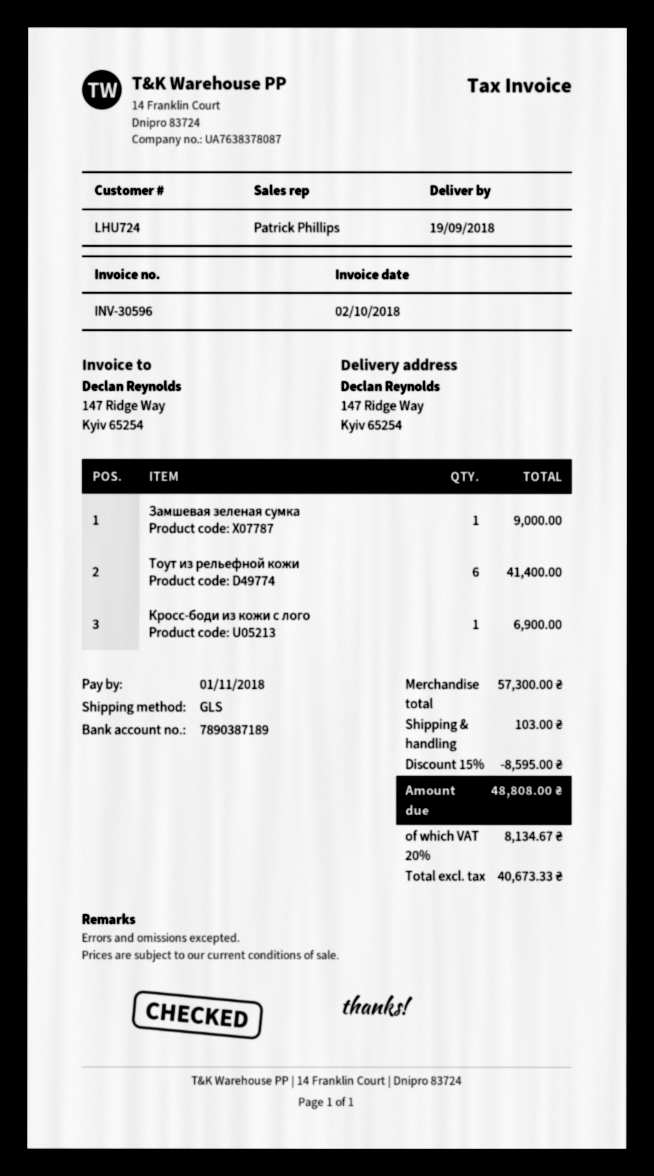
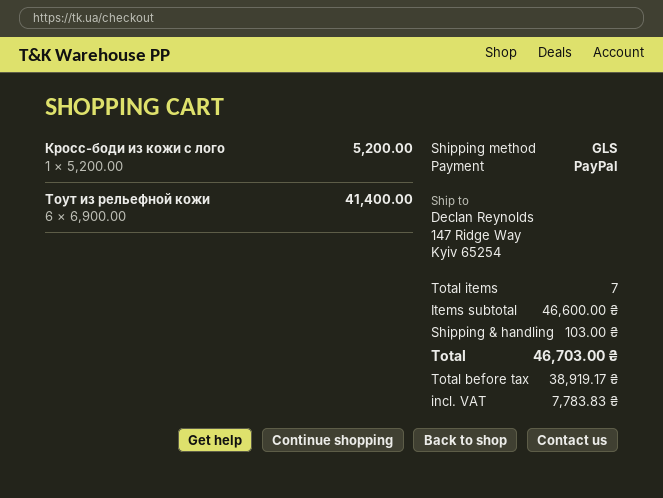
Замшевая зеленая сумка: 1 for 9000.00 -> none
Кросс-боди из кожи с лого: 1 for 6900.00 -> 1 for 5200.00
subtotal: 57300.00 -> 46600.00
discount: 15% = 8595.00 -> none
net: 40673.33 -> 38919.17
tax: 8134.67 -> 7783.83
total: 48808.00 -> 46703.00

